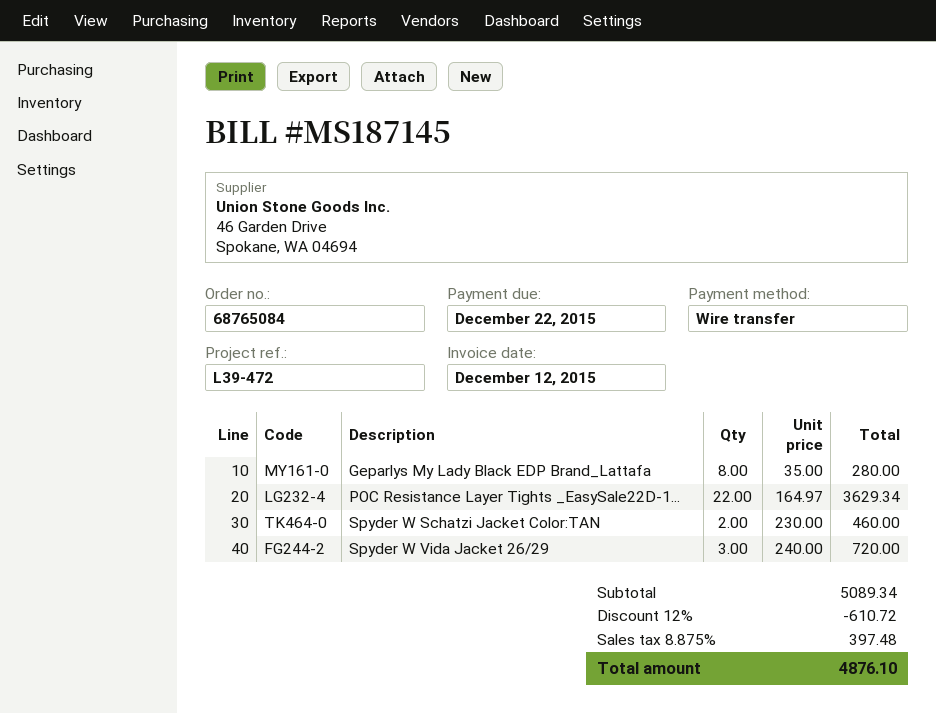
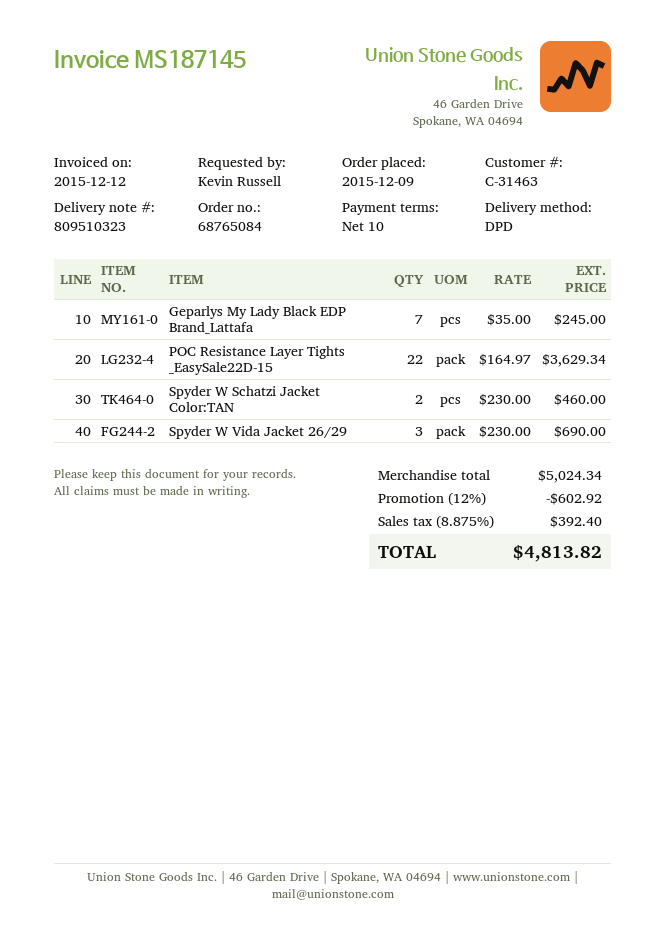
Geparlys My Lady Black EDP Brand_Lattafa: 8 x 35.00 = 280.00 -> 7 x 35.00 = 245.00
Spyder W Vida Jacket 26/29: 3 x 240.00 = 720.00 -> 3 x 230.00 = 690.00
subtotal: 5089.34 -> 5024.34
discount: 12% = 610.72 -> 12% = 602.92
tax: 8.875% = 397.48 -> 8.875% = 392.40
total: 4876.10 -> 4813.82

